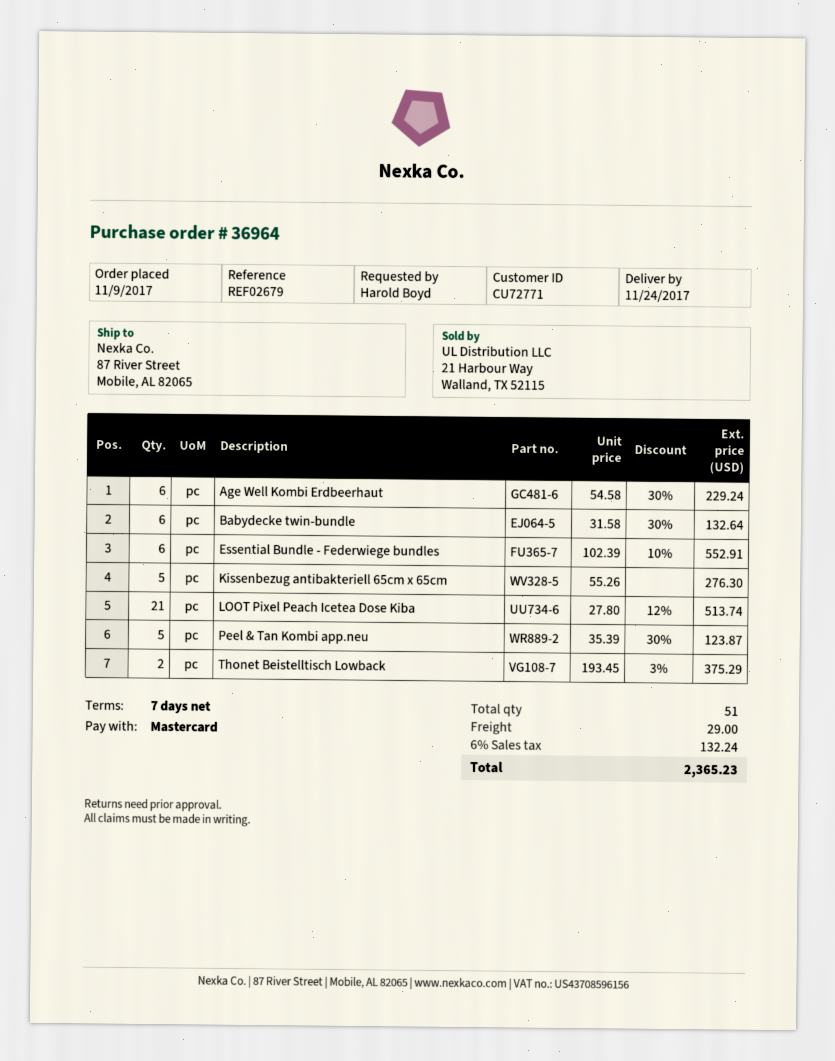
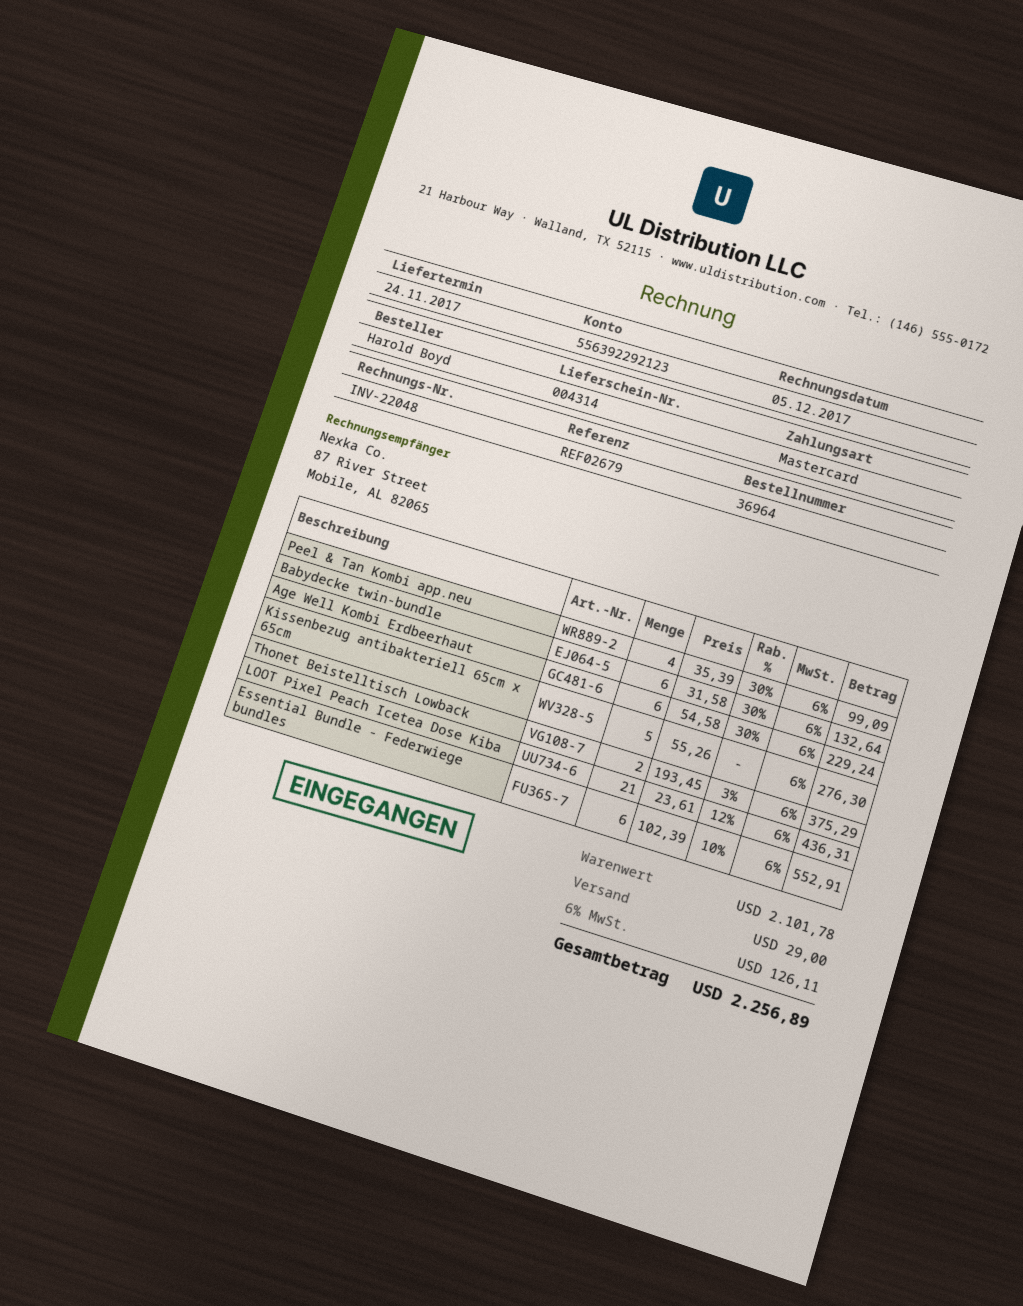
LOOT Pixel Peach Icetea Dose Kiba: 21 x 27.80 - 12% = 513.74 -> 21 x 23.61 - 12% = 436.31
Peel & Tan Kombi app.neu: 5 x 35.39 - 30% = 123.87 -> 4 x 35.39 - 30% = 99.09
tax: 6% = 132.24 -> 6% = 126.11
total: 2365.23 -> 2256.89

